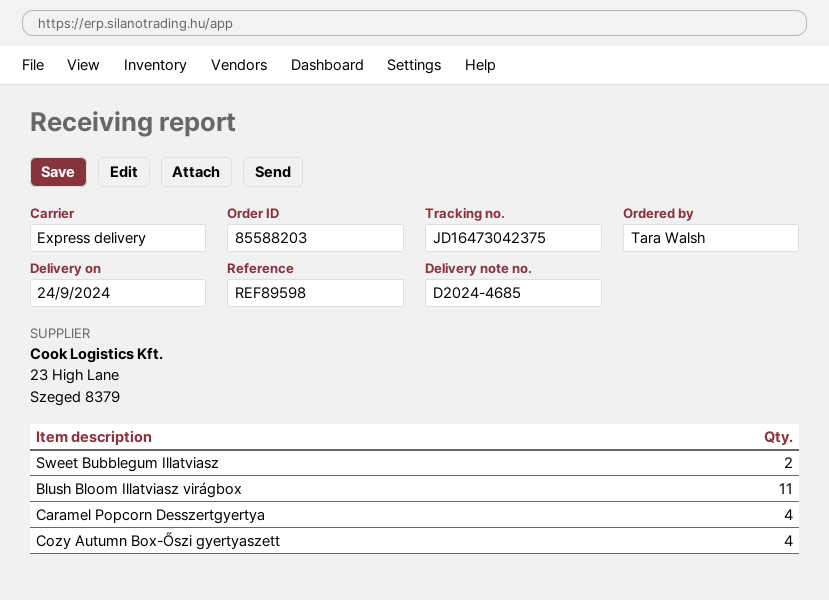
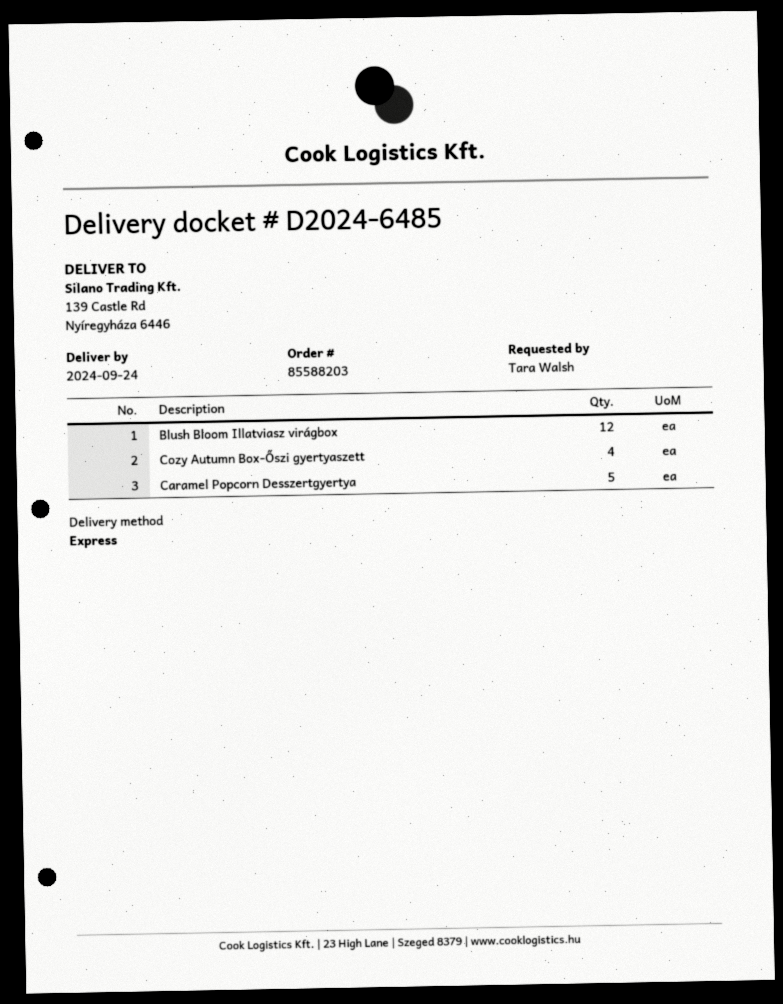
delivery note number: D2024-4685 -> D2024-6485
Sweet Bubblegum Illatviasz: 2 -> none
Blush Bloom Illatviasz virágbox: 11 -> 12
Caramel Popcorn Desszertgyertya: 4 -> 5

